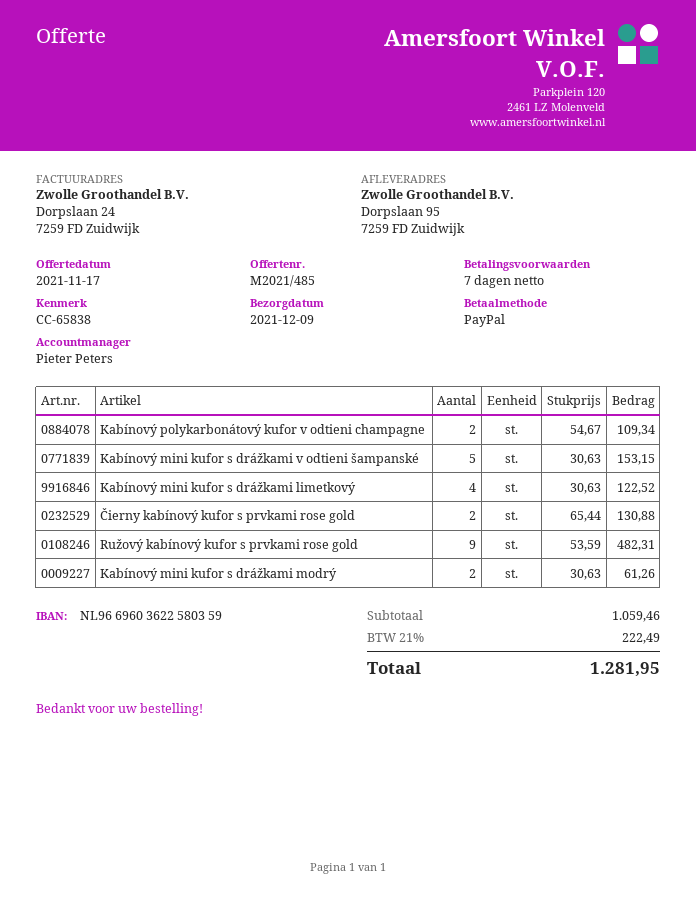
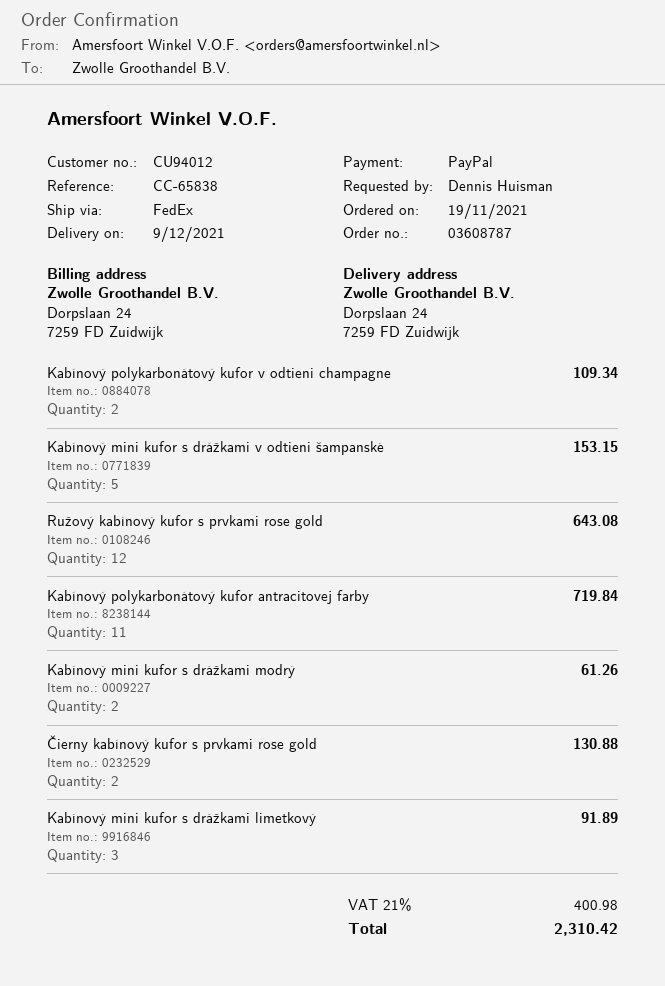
ship to: Dorpslaan 95, 7259 FD Zuidwijk -> Dorpslaan 24, 7259 FD Zuidwijk
Kabínový mini kufor s drážkami limetkový: 4 for 122.52 -> 3 for 91.89
Ružový kabínový kufor s prvkami rose gold: 9 for 482.31 -> 12 for 643.08
Kabínový polykarbonátový kufor antracitovej farby: none -> 11 for 719.84
tax: 21% = 222.49 -> 21% = 400.98
total: 1281.95 -> 2310.42

